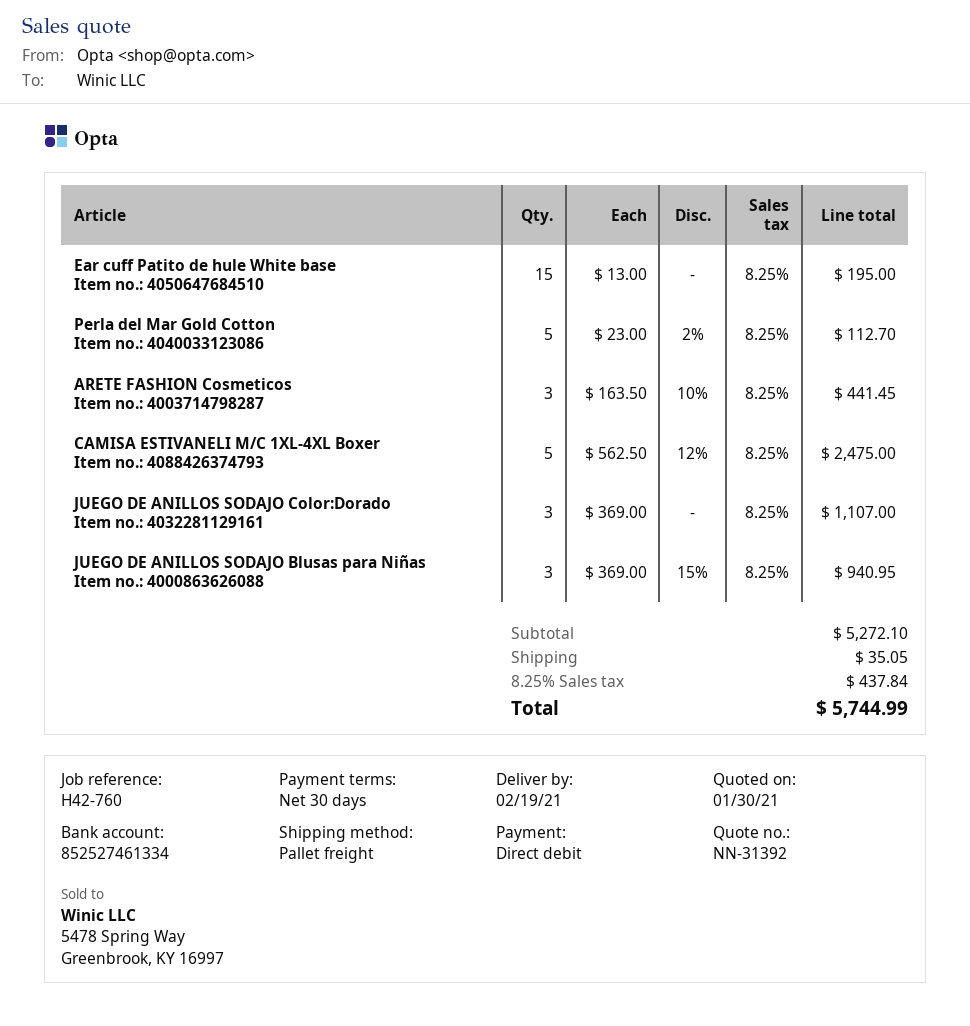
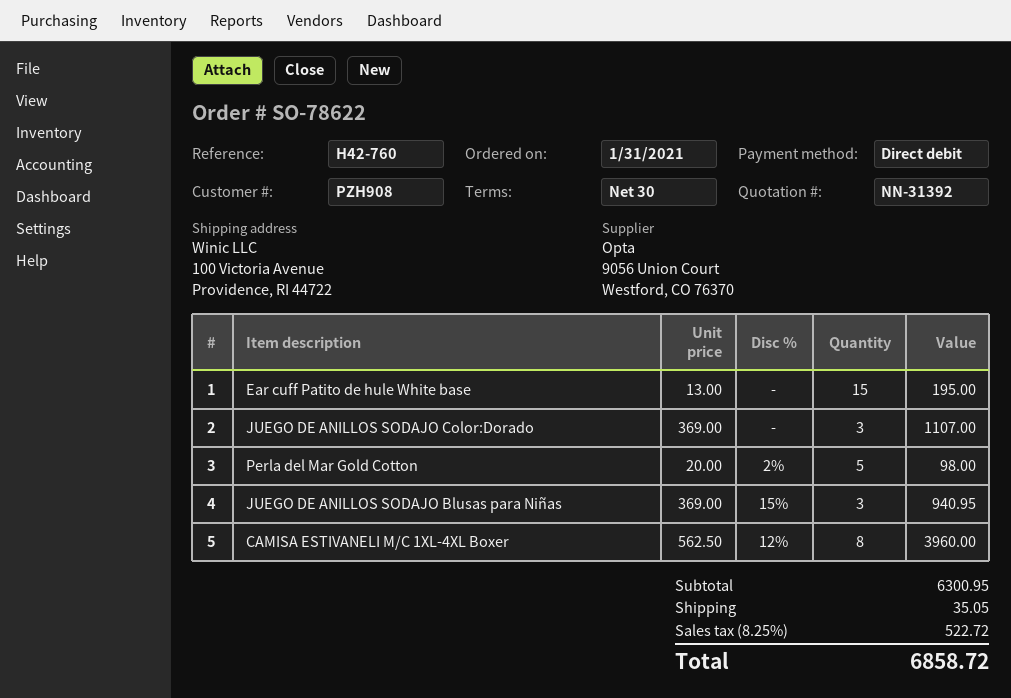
Perla del Mar Gold Cotton: 5 x 23.00 - 2% = 112.70 -> 5 x 20.00 - 2% = 98.00
ARETE FASHION Cosmeticos: 3 x 163.50 - 10% = 441.45 -> none
CAMISA ESTIVANELI M/C 1XL-4XL Boxer: 5 x 562.50 - 12% = 2475.00 -> 8 x 562.50 - 12% = 3960.00
subtotal: 5272.10 -> 6300.95
tax: 8.25% = 437.84 -> 8.25% = 522.72
total: 5744.99 -> 6858.72

